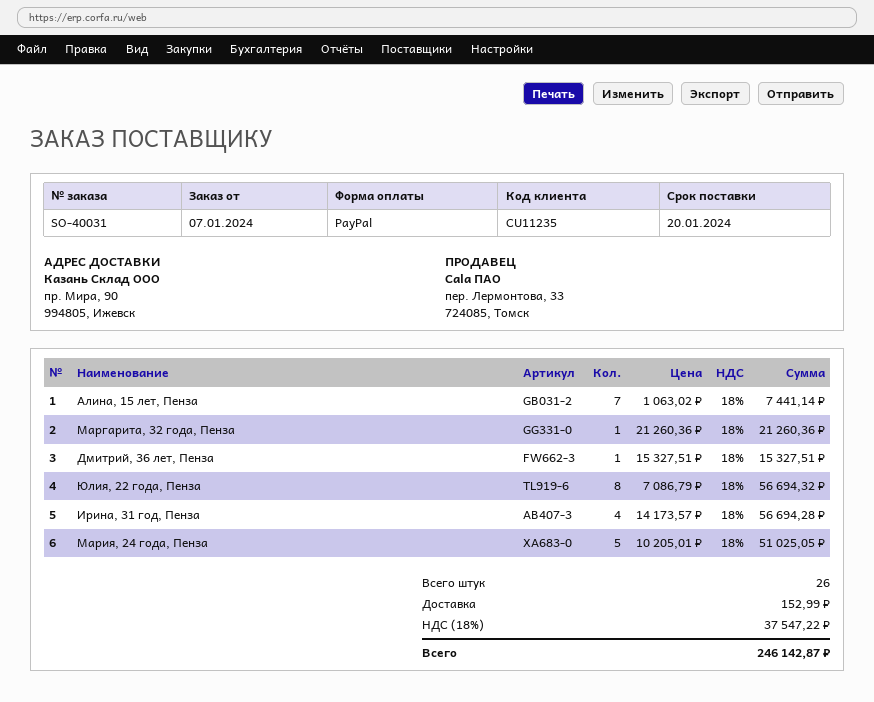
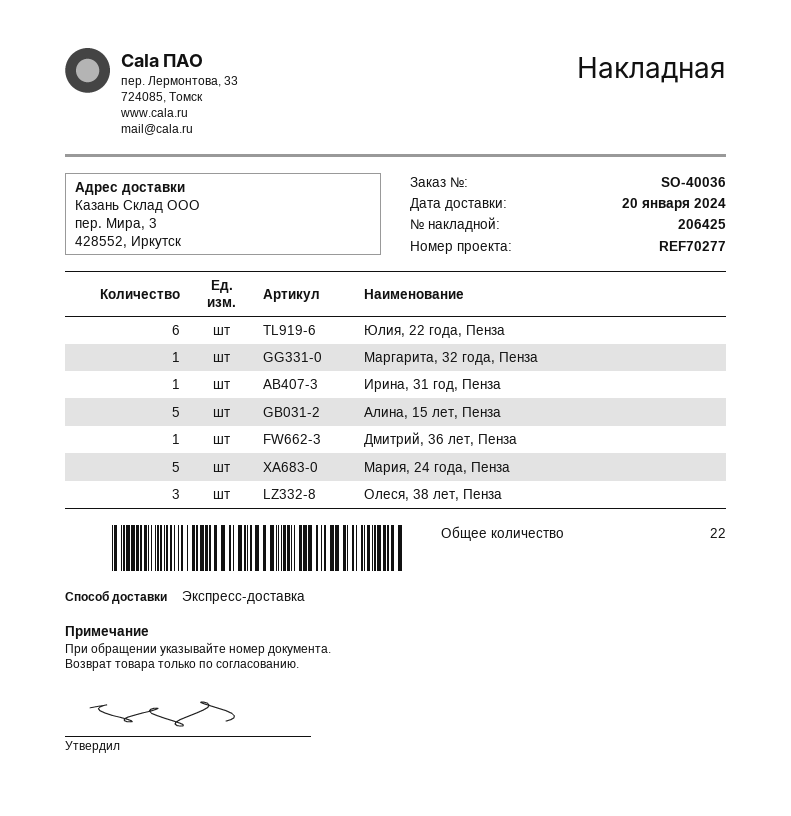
order number: SO-40031 -> SO-40036
ship to: пр. Мира, 90, 994805, Ижевск -> пер. Мира, 3, 428552, Иркутск
Алина, 15 лет, Пенза: 7 -> 5
Юлия, 22 года, Пенза: 8 -> 6
Ирина, 31 год, Пенза: 4 -> 1
Олеся, 38 лет, Пенза: none -> 3
total quantity: 26 -> 22

